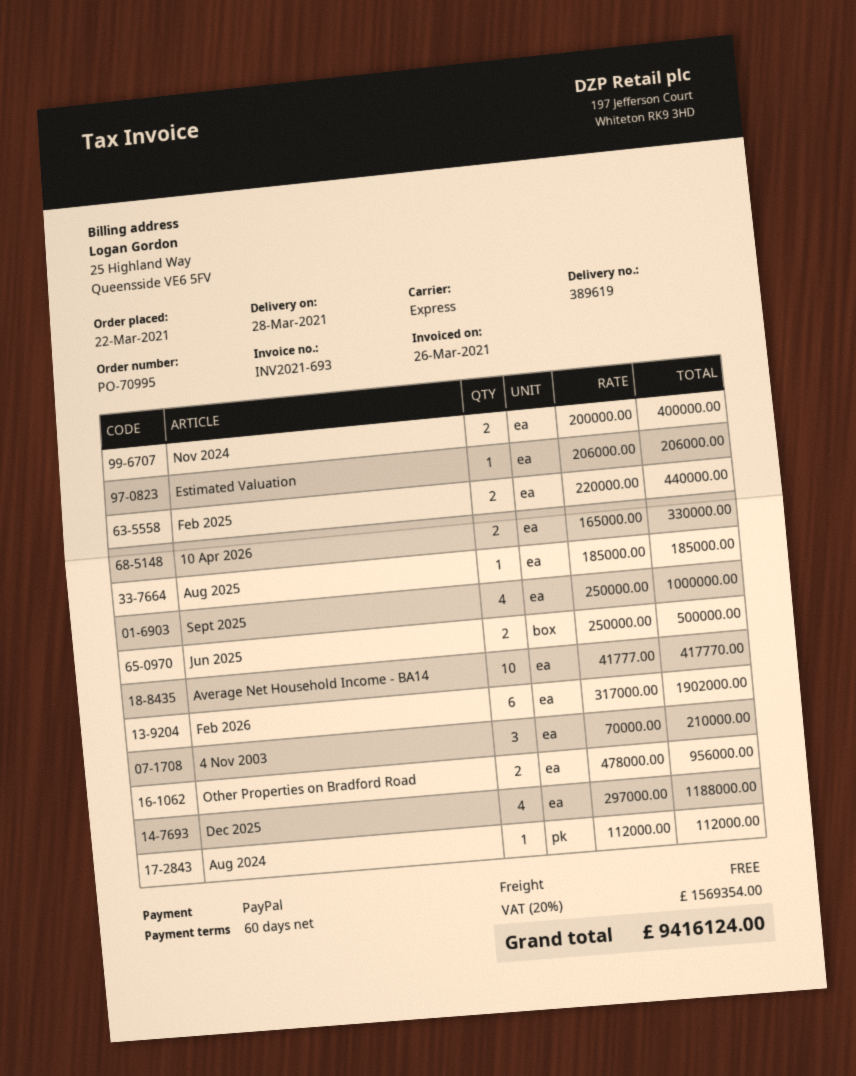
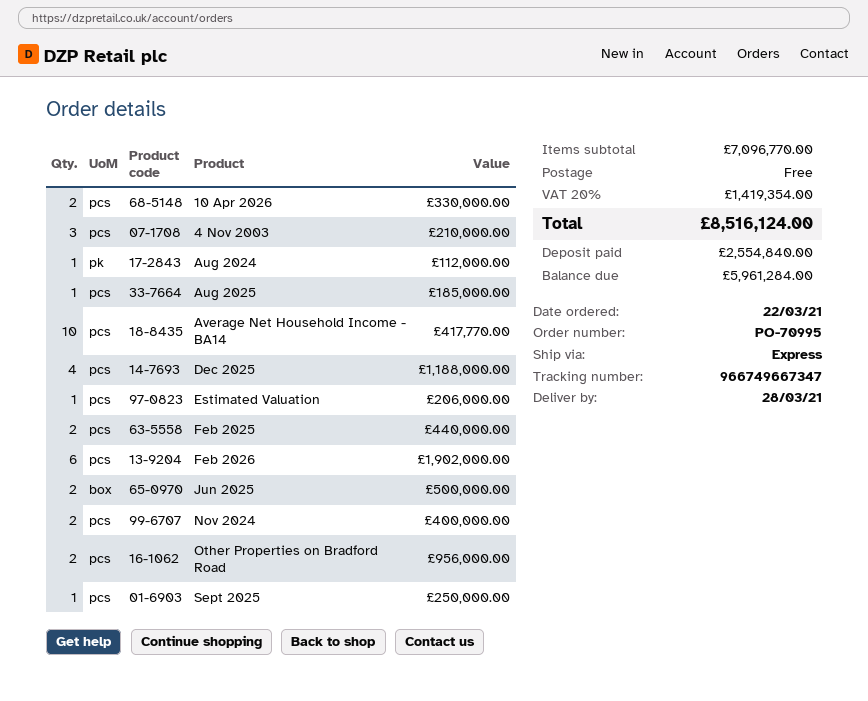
Sept 2025: 4 for 1000000.00 -> 1 for 250000.00
tax: 20% = 1569354.00 -> 20% = 1419354.00
total: 9416124.00 -> 8516124.00

